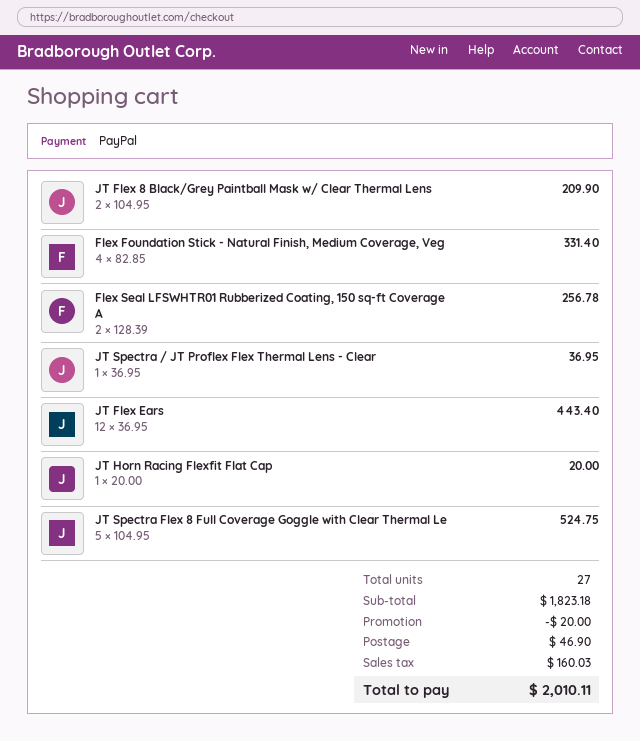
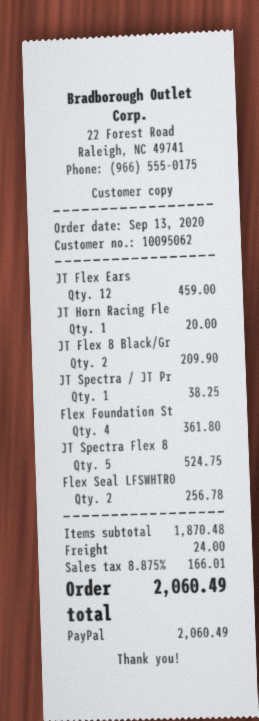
Flex Foundation Stick - Natural Finish, Medium Coverage, Veg: 4 for 331.40 -> 4 for 361.80
JT Spectra / JT Proflex Flex Thermal Lens - Clear: 1 for 36.95 -> 1 for 38.25
JT Flex Ears: 12 for 443.40 -> 12 for 459.00
subtotal: 1823.18 -> 1870.48
discount: 20.00 -> none
shipping: 46.90 -> 24.00
tax: 160.03 -> 166.01
total: 2010.11 -> 2060.49

